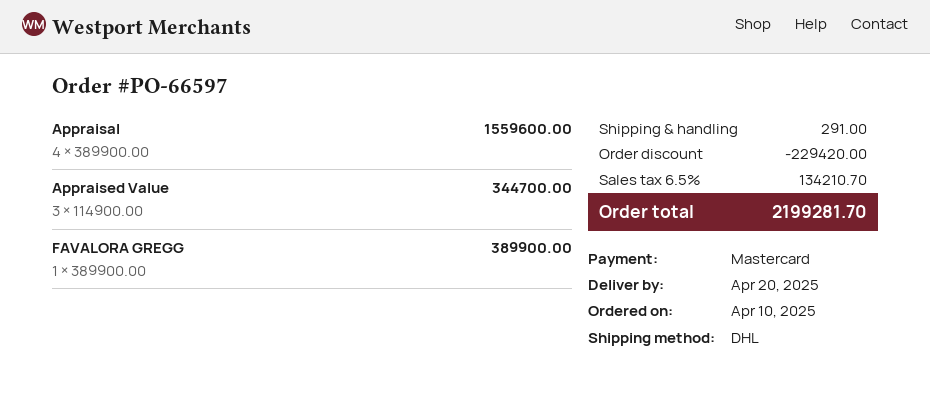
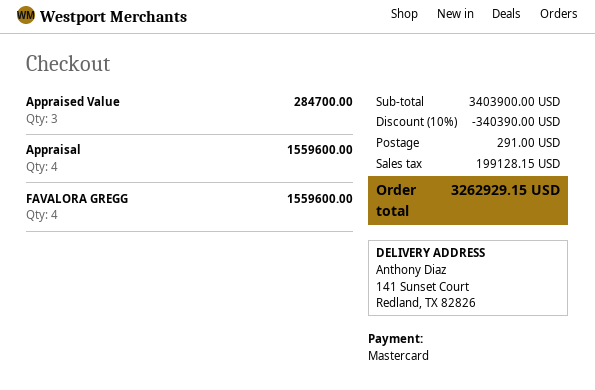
Appraised Value: 3 for 344700.00 -> 3 for 284700.00
FAVALORA GREGG: 1 for 389900.00 -> 4 for 1559600.00
discount: 229420.00 -> 340390.00
tax: 134210.70 -> 199128.15
total: 2199281.70 -> 3262929.15

